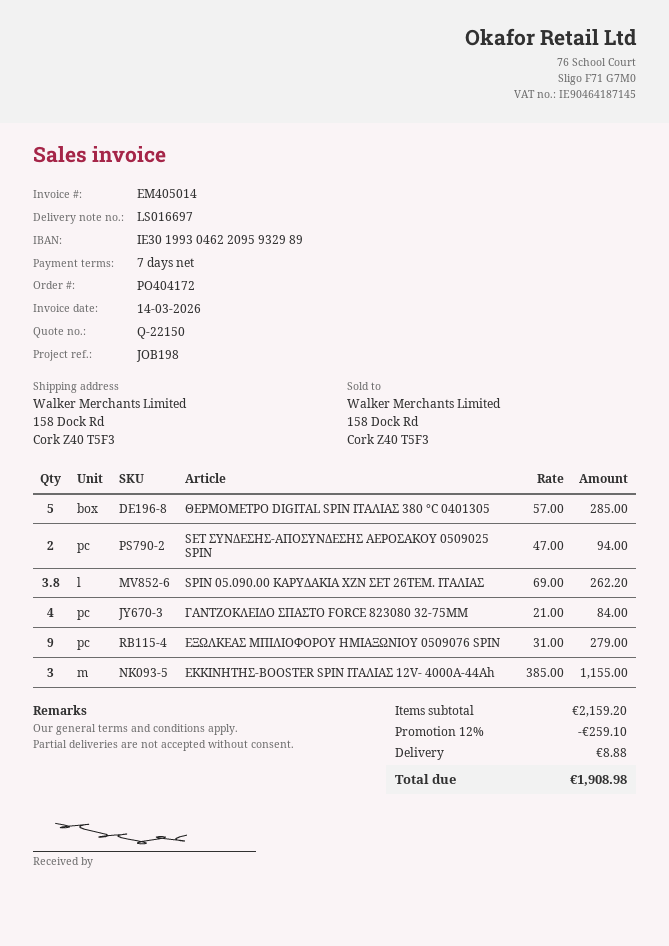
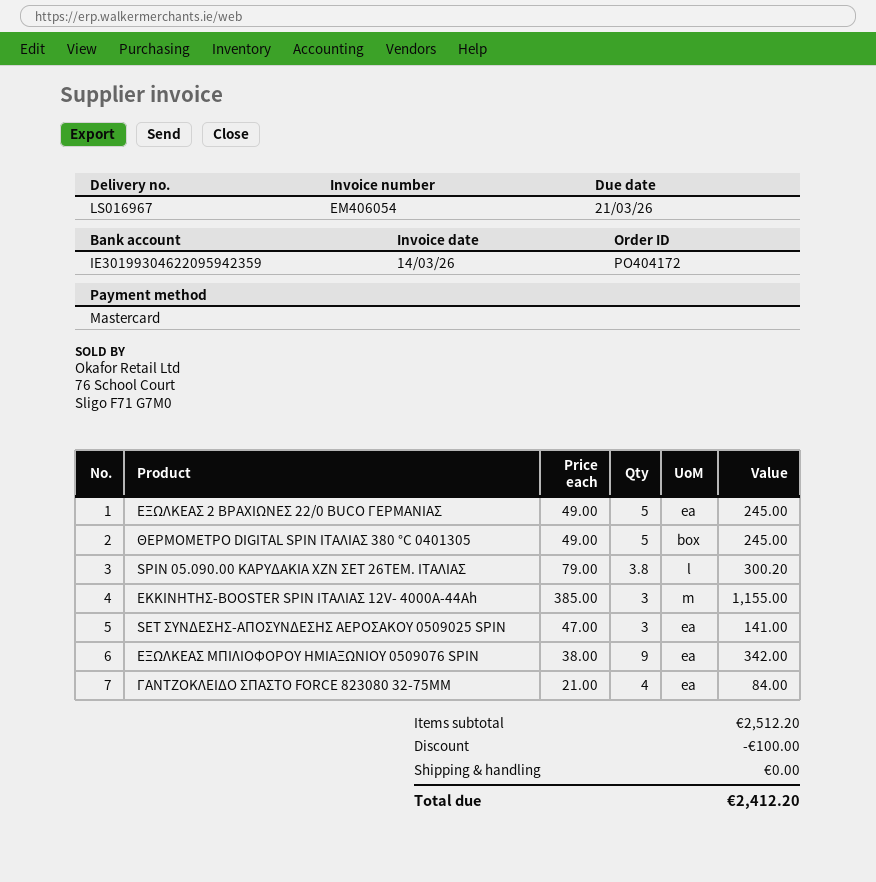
delivery note number: LS016697 -> LS016967
invoice number: EM405014 -> EM406054
bank account: IE30199304622095932989 -> IE30199304622095942359
ΘΕΡΜΟΜΕΤΡΟ DIGITAL SPIN ΙΤΑΛΙΑΣ 380 °C 0401305: 5 x 57.00 = 285.00 -> 5 x 49.00 = 245.00
SET ΣΥΝΔΕΣΗΣ-ΑΠΟΣΥΝΔΕΣΗΣ ΑΕΡΟΣΑΚΟΥ 0509025 SPIN: 2 x 47.00 = 94.00 -> 3 x 47.00 = 141.00
SPIN 05.090.00 ΚΑΡΥΔΑΚΙΑ ΧΖΝ ΣΕΤ 26ΤΕΜ. ΙΤΑΛΙΑΣ: 3.8 x 69.00 = 262.20 -> 3.8 x 79.00 = 300.20
ΕΞΩΛΚΕΑΣ ΜΠΙΛΙΟΦΟΡΟΥ ΗΜΙΑΞΩΝΙΟΥ 0509076 SPIN: 9 x 31.00 = 279.00 -> 9 x 38.00 = 342.00
ΕΞΩΛΚΕΑΣ 2 ΒΡΑΧΙΩΝΕΣ 22/0 BUCO ΓΕΡΜΑΝΙΑΣ: none -> 5 x 49.00 = 245.00
subtotal: 2159.20 -> 2512.20
discount: 259.10 -> 100.00
shipping: 8.88 -> 0.00
total: 1908.98 -> 2412.20

